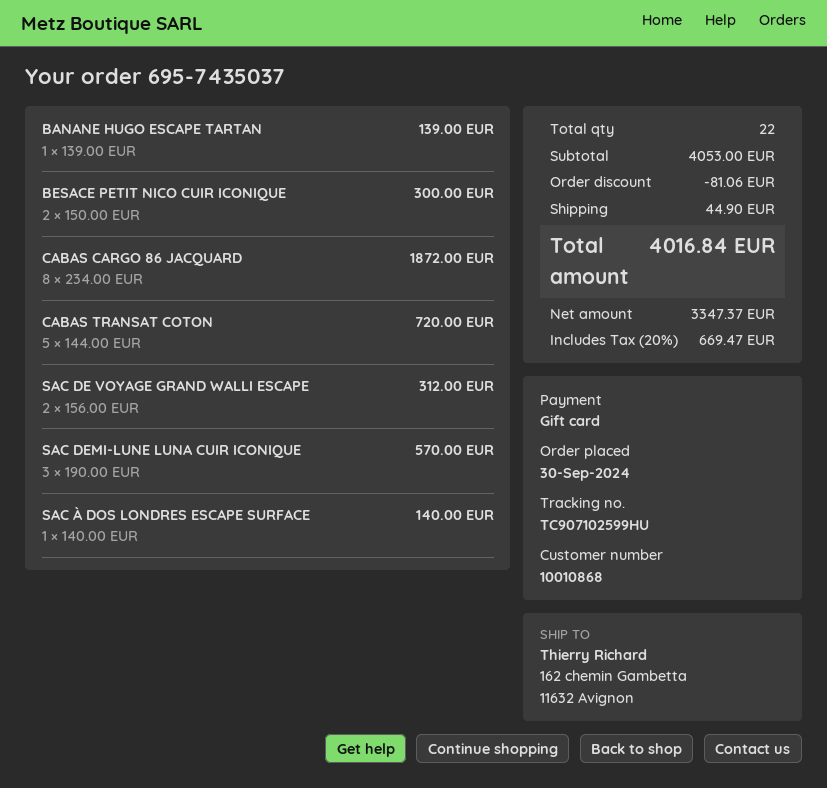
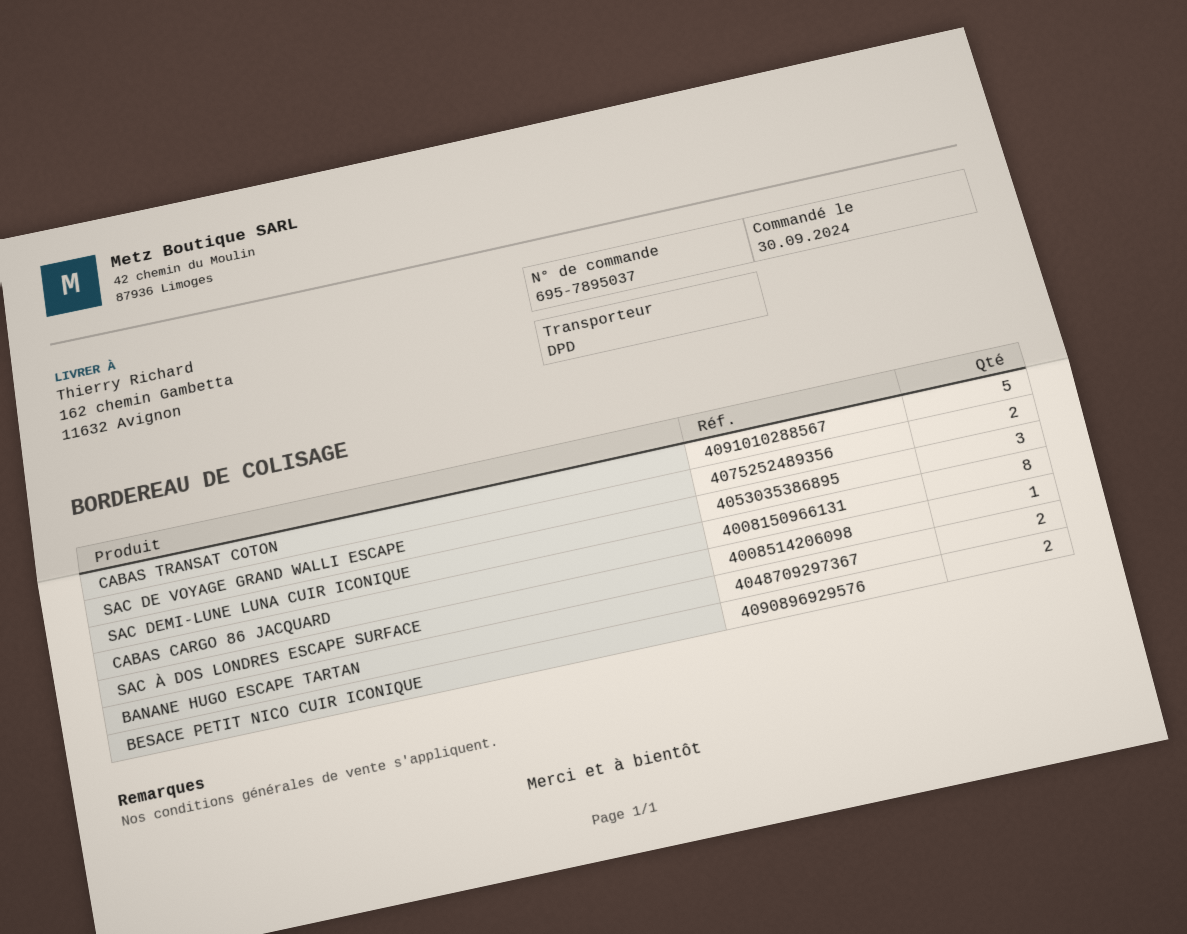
order number: 695-7435037 -> 695-7895037
BANANE HUGO ESCAPE TARTAN: 1 -> 2

